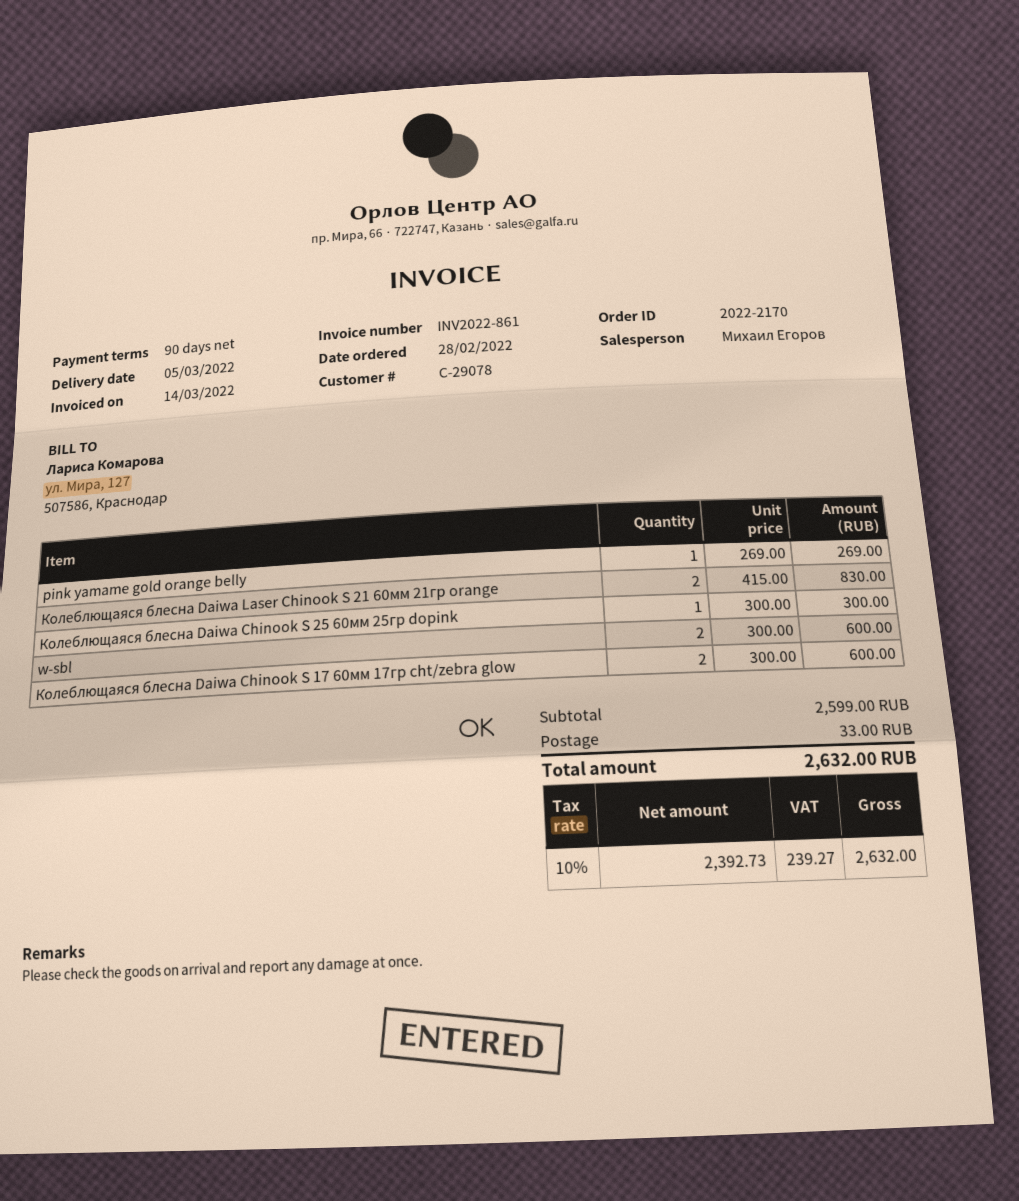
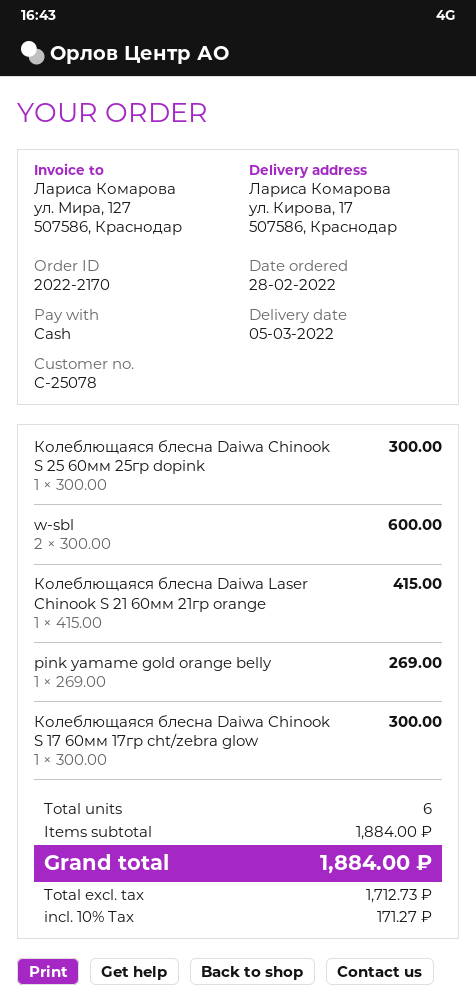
customer number: C-29078 -> C-25078
Колеблющаяся блесна Daiwa Laser Chinook S 21 60мм 21гр orange: 2 x 415.00 = 830.00 -> 1 x 415.00 = 415.00
Колеблющаяся блесна Daiwa Chinook S 17 60мм 17гр cht/zebra glow: 2 x 300.00 = 600.00 -> 1 x 300.00 = 300.00
subtotal: 2599.00 -> 1884.00
shipping: 33.00 -> none
net: 2392.73 -> 1712.73
tax: 10% = 239.27 -> 10% = 171.27
total: 2632.00 -> 1884.00

